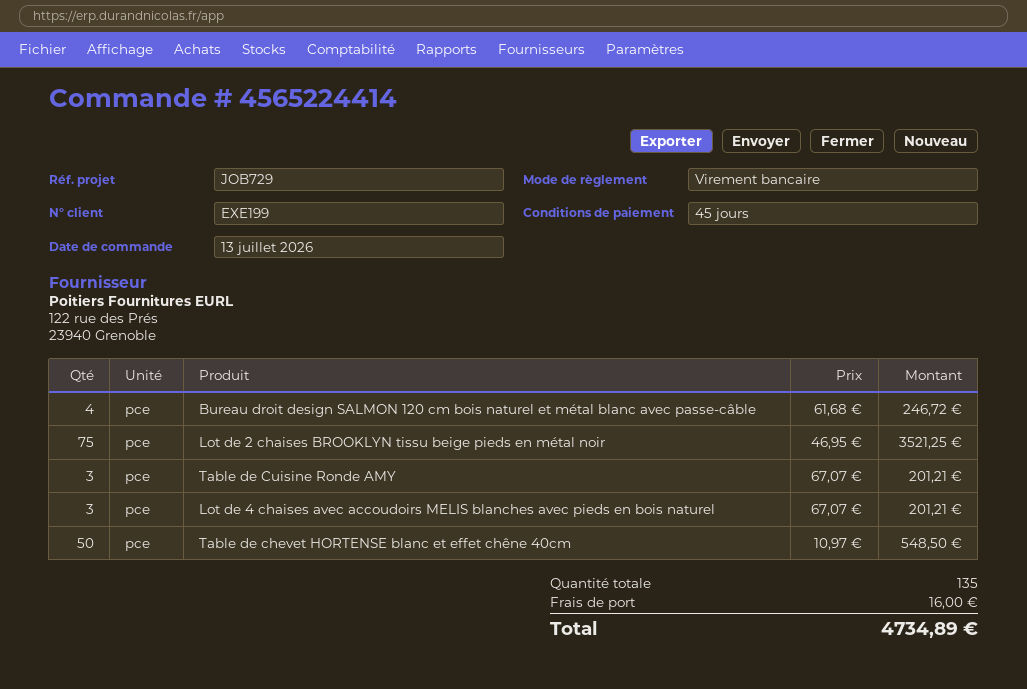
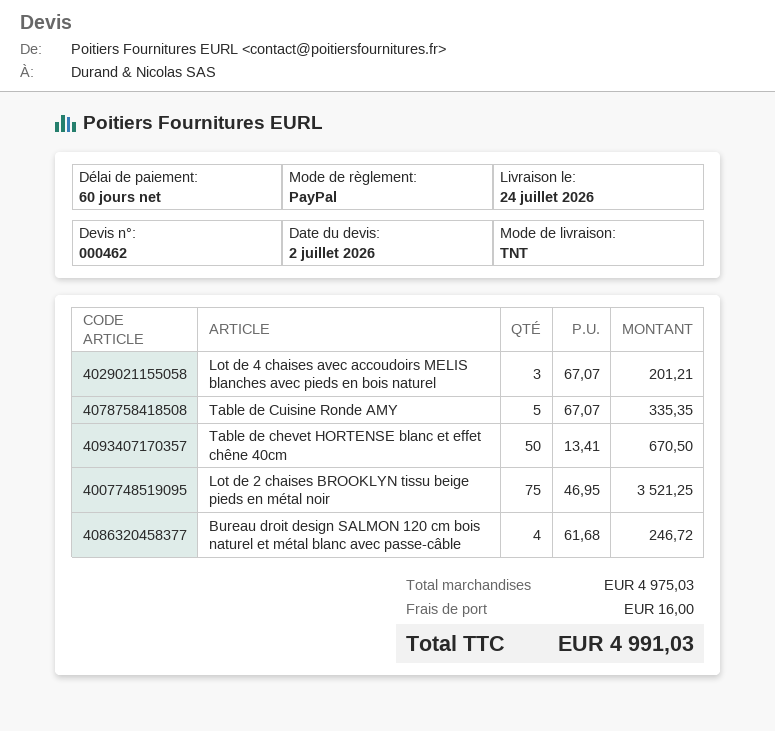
payment terms: 45 days -> 60 days
payment method: bank transfer -> PayPal
Table de Cuisine Ronde AMY: 3 x 67.07 = 201.21 -> 5 x 67.07 = 335.35
Table de chevet HORTENSE blanc et effet chêne 40cm: 50 x 10.97 = 548.50 -> 50 x 13.41 = 670.50
total: 4734.89 -> 4991.03

